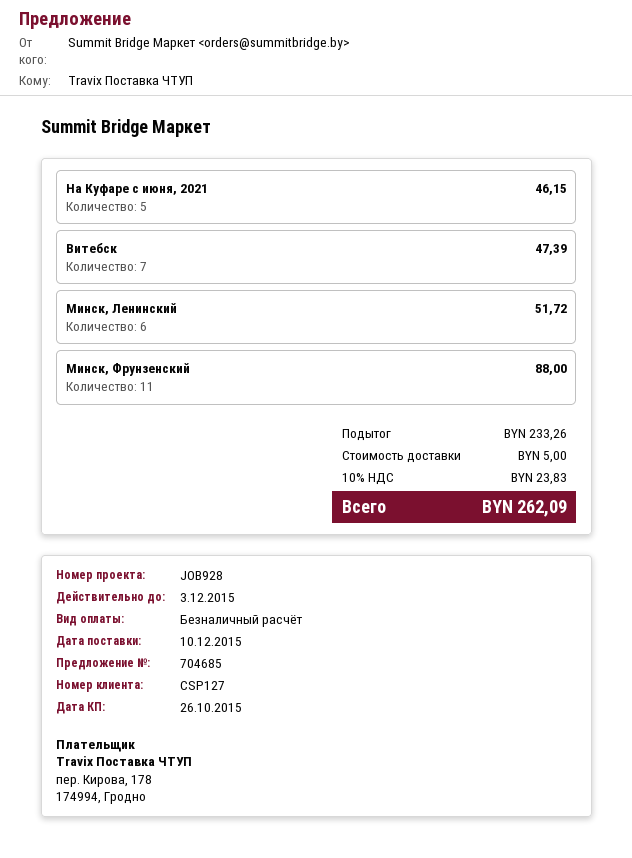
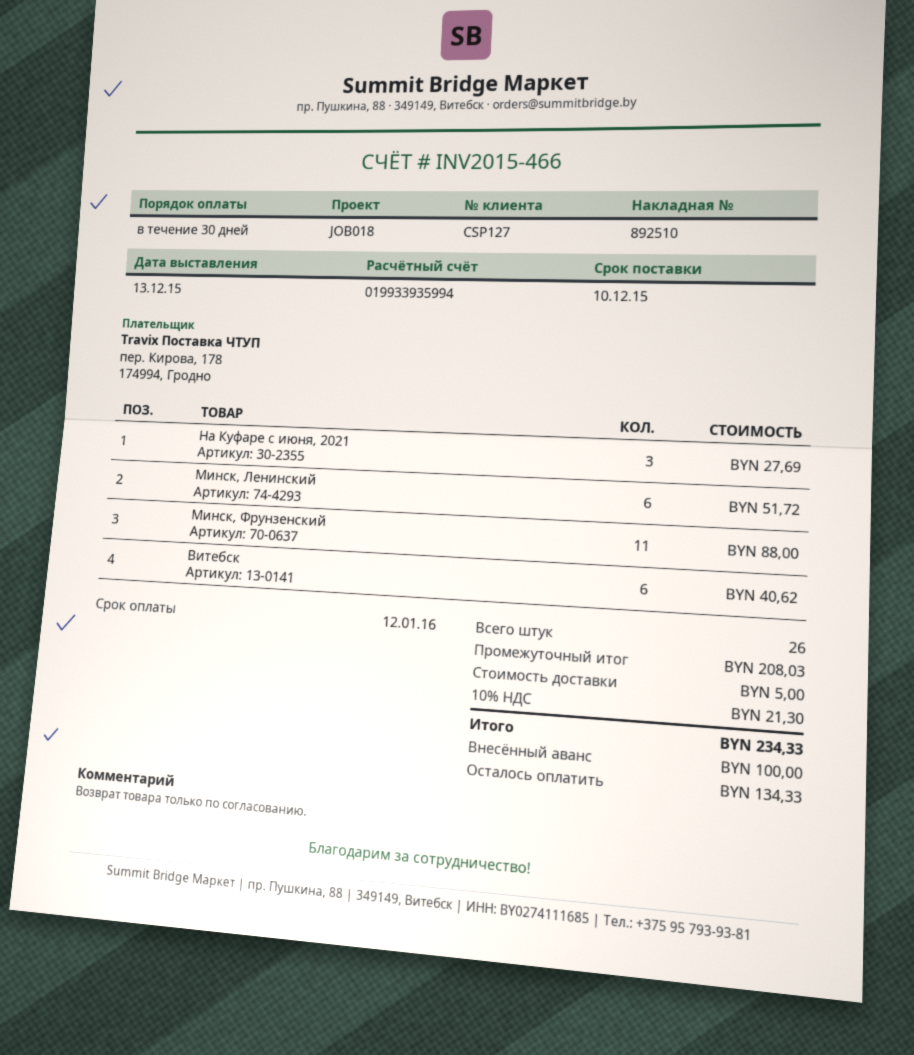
reference: JOB928 -> JOB018
На Куфаре с июня, 2021: 5 for 46.15 -> 3 for 27.69
Витебск: 7 for 47.39 -> 6 for 40.62
subtotal: 233.26 -> 208.03
tax: 10% = 23.83 -> 10% = 21.30
total: 262.09 -> 234.33

